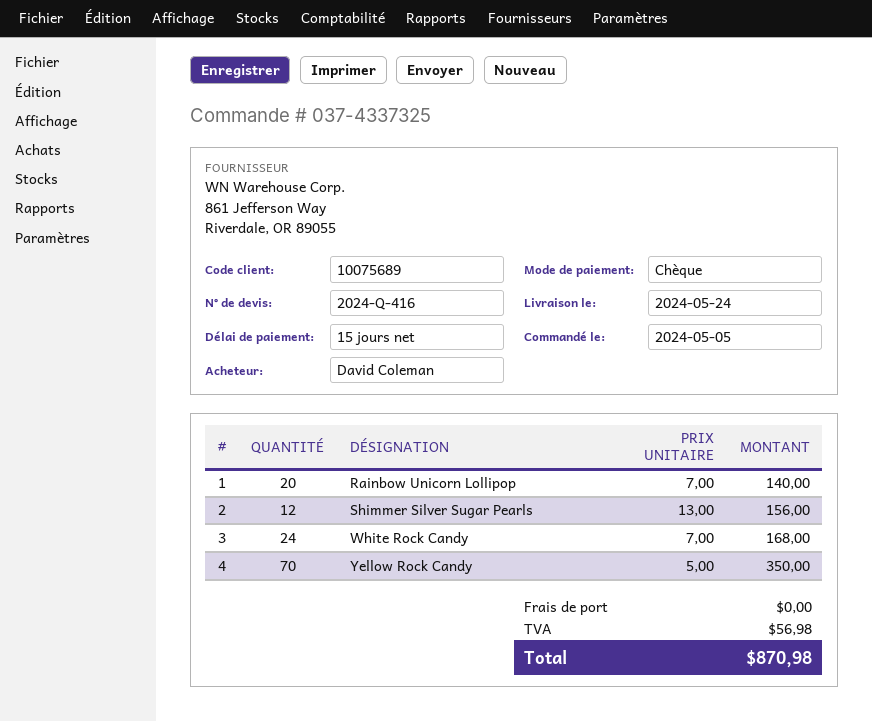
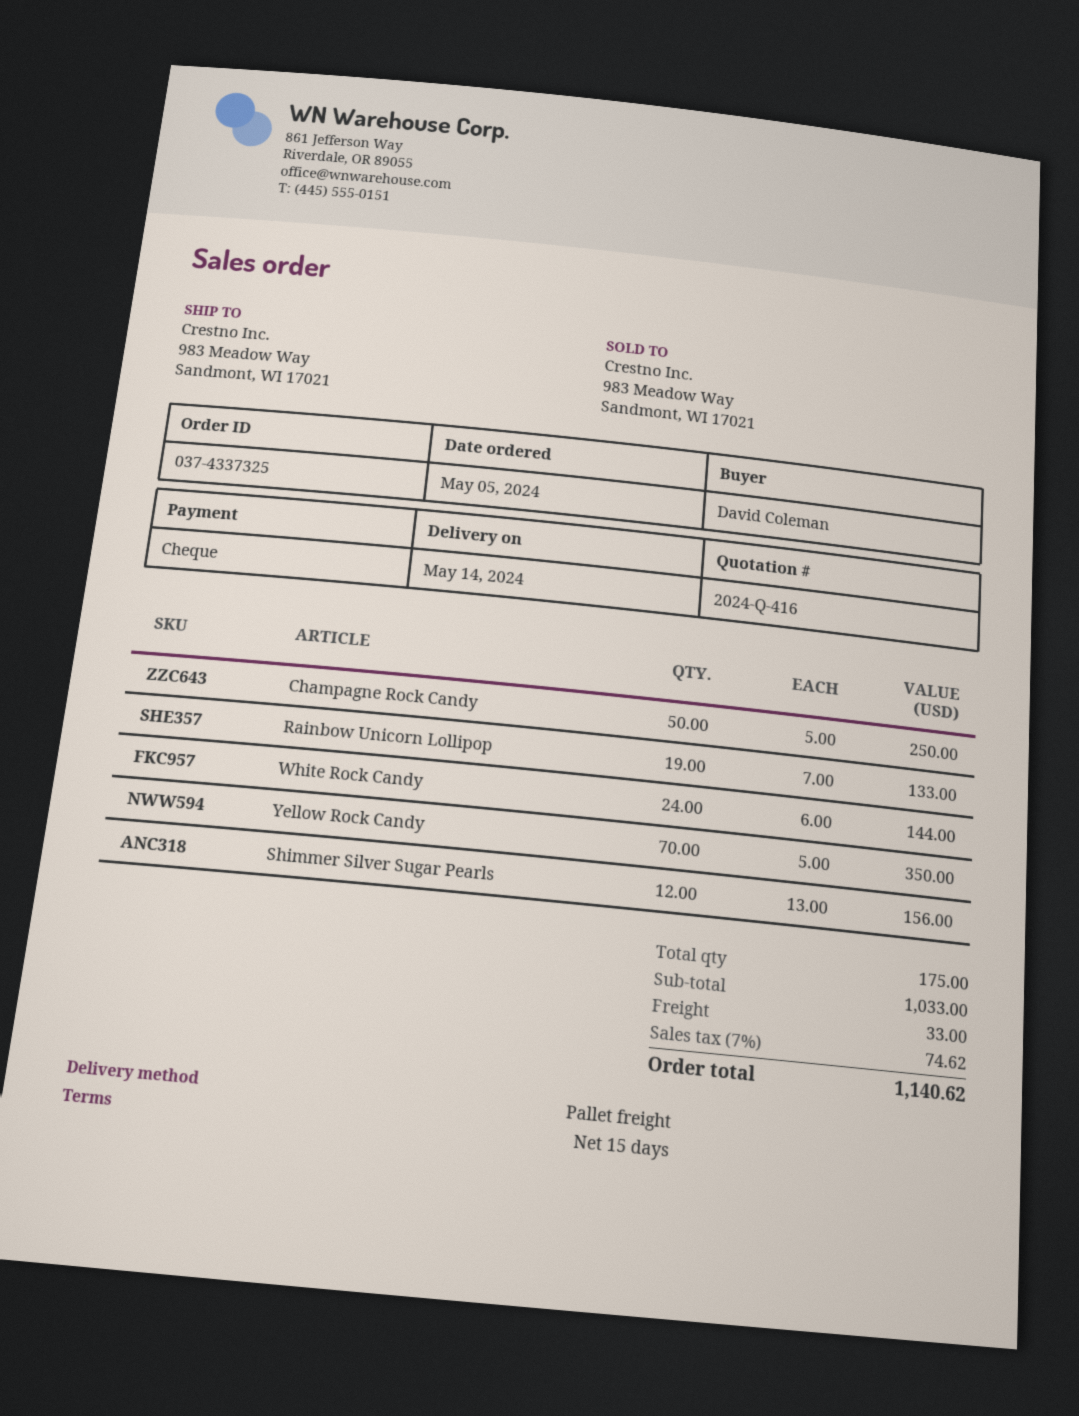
delivery date: 2024-05-24 -> 2024-05-14
Rainbow Unicorn Lollipop: 20 x 7.00 = 140.00 -> 19 x 7.00 = 133.00
White Rock Candy: 24 x 7.00 = 168.00 -> 24 x 6.00 = 144.00
Champagne Rock Candy: none -> 50 x 5.00 = 250.00
shipping: 0.00 -> 33.00
tax: 56.98 -> 74.62
total: 870.98 -> 1140.62

